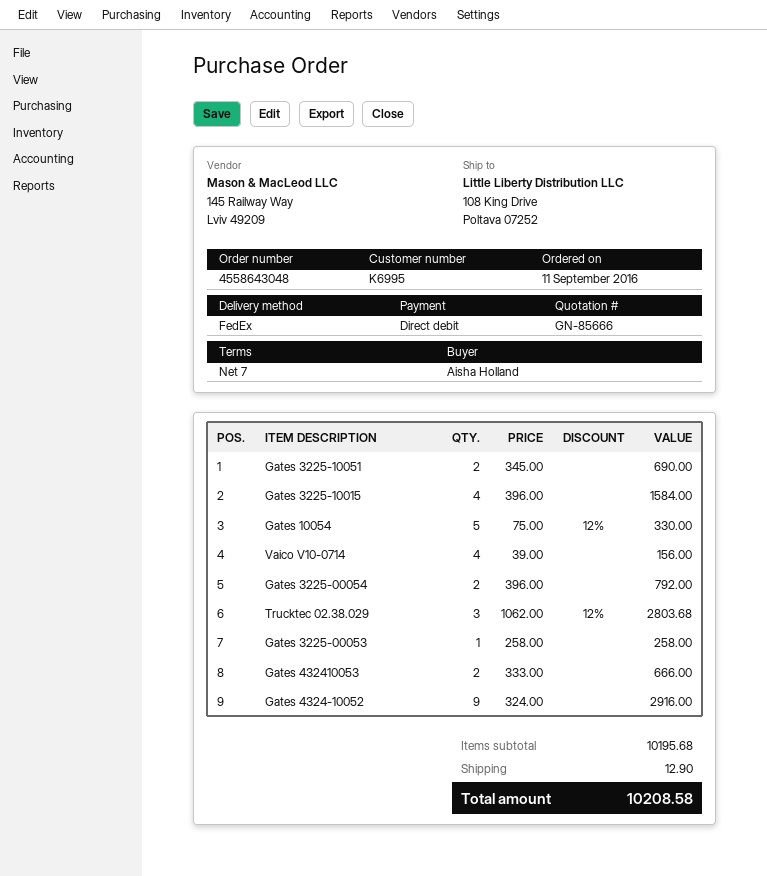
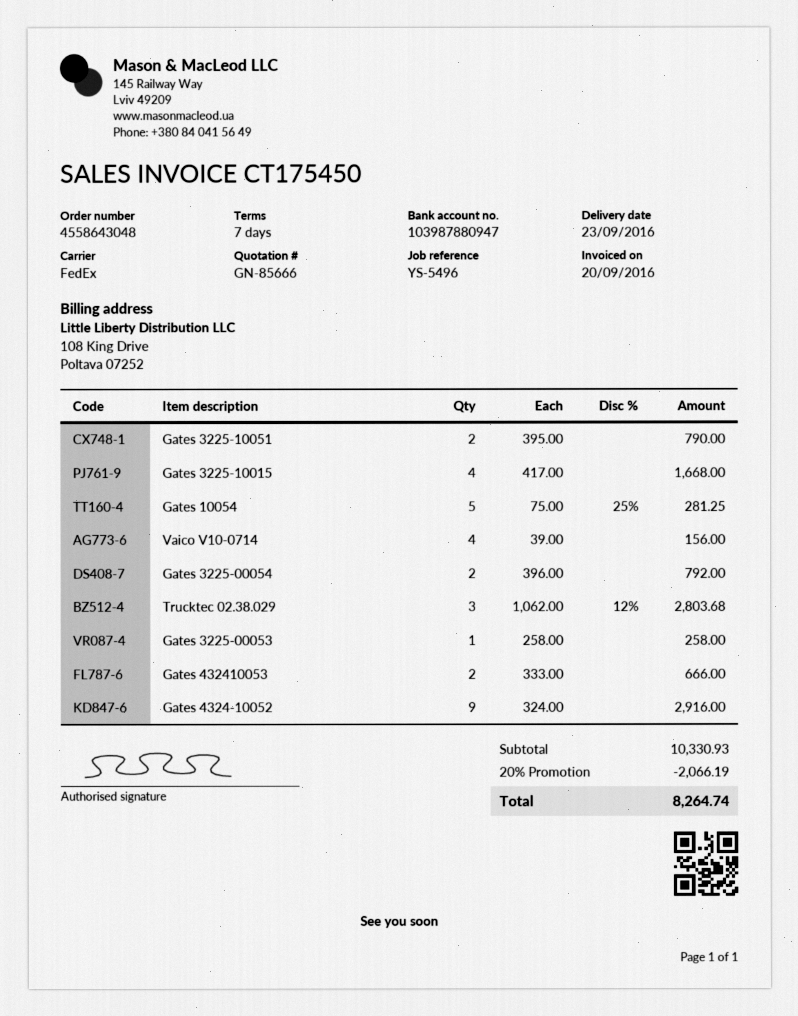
Gates 3225-10051: 2 x 345.00 = 690.00 -> 2 x 395.00 = 790.00
Gates 3225-10015: 4 x 396.00 = 1584.00 -> 4 x 417.00 = 1668.00
Gates 10054: 5 x 75.00 - 12% = 330.00 -> 5 x 75.00 - 25% = 281.25
subtotal: 10195.68 -> 10330.93
discount: none -> 20% = 2066.19
shipping: 12.90 -> none
total: 10208.58 -> 8264.74

